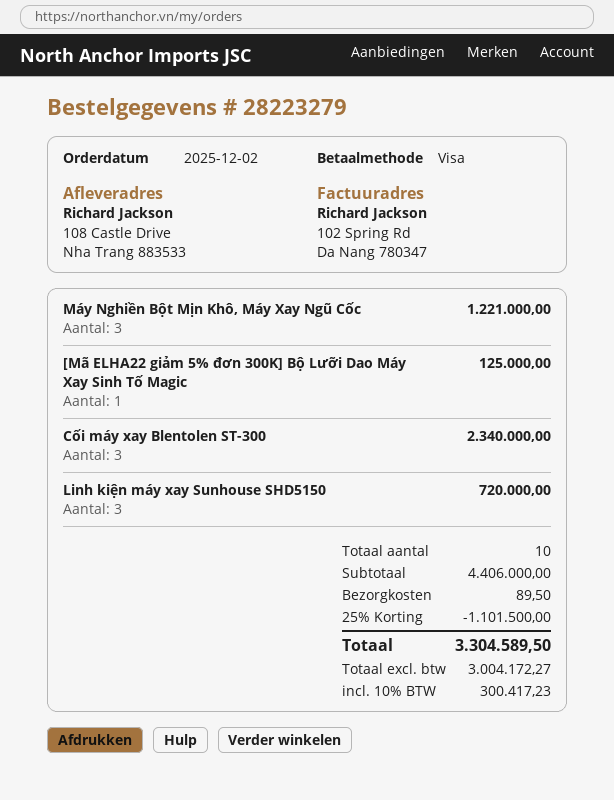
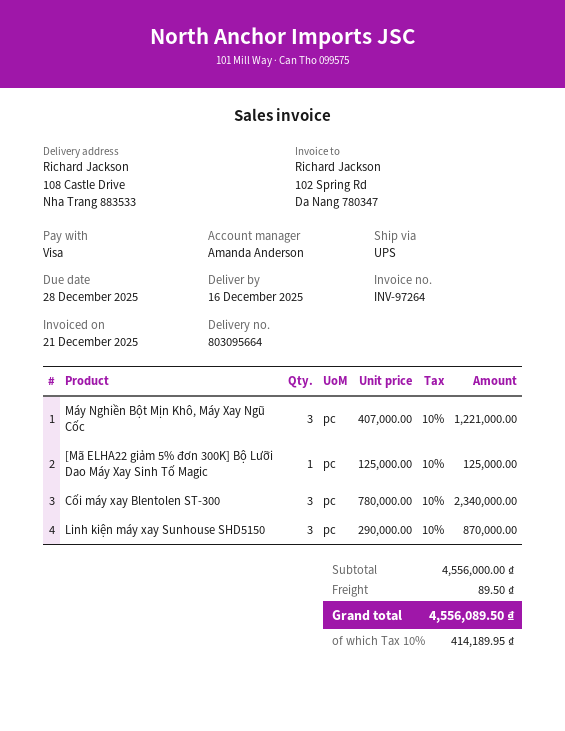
Linh kiện máy xay Sunhouse SHD5150: 3 for 720000.00 -> 3 for 870000.00
subtotal: 4406000.00 -> 4556000.00
discount: 25% = 1101500.00 -> none
tax: 10% = 300417.23 -> 10% = 414189.95
total: 3304589.50 -> 4556089.50

